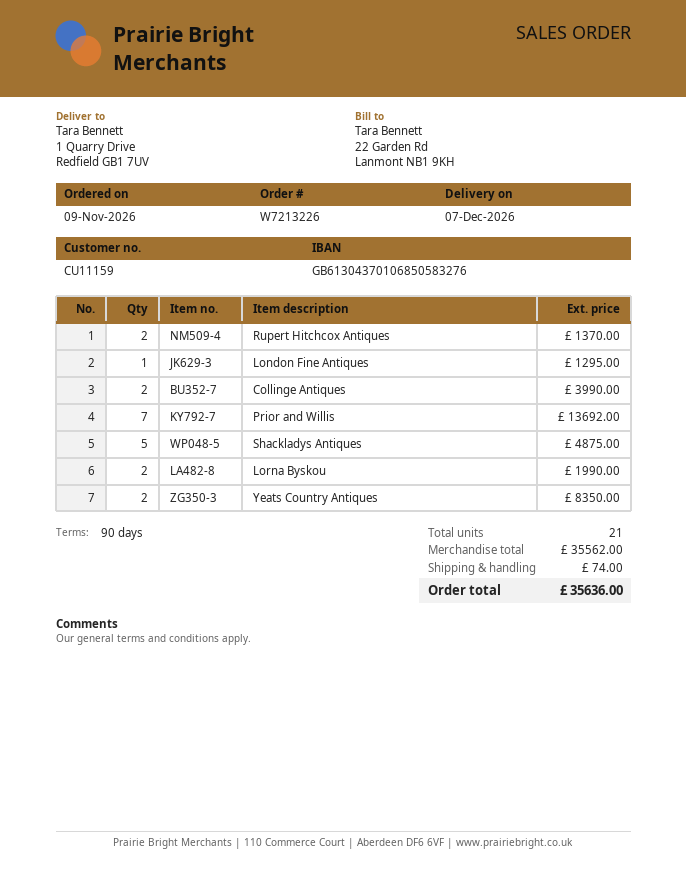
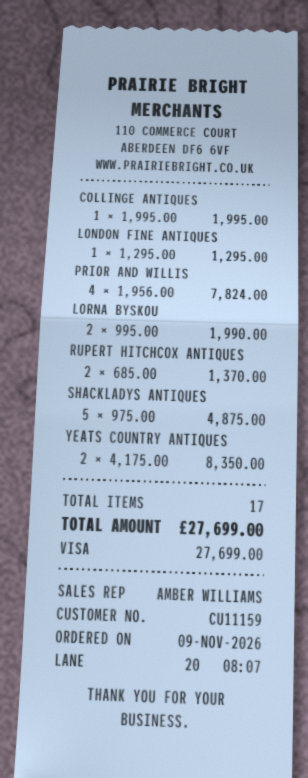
Collinge Antiques: 2 for 3990.00 -> 1 for 1995.00
Prior and Willis: 7 for 13692.00 -> 4 for 7824.00
total quantity: 21 -> 17
shipping: 74.00 -> none
total: 35636.00 -> 27699.00

